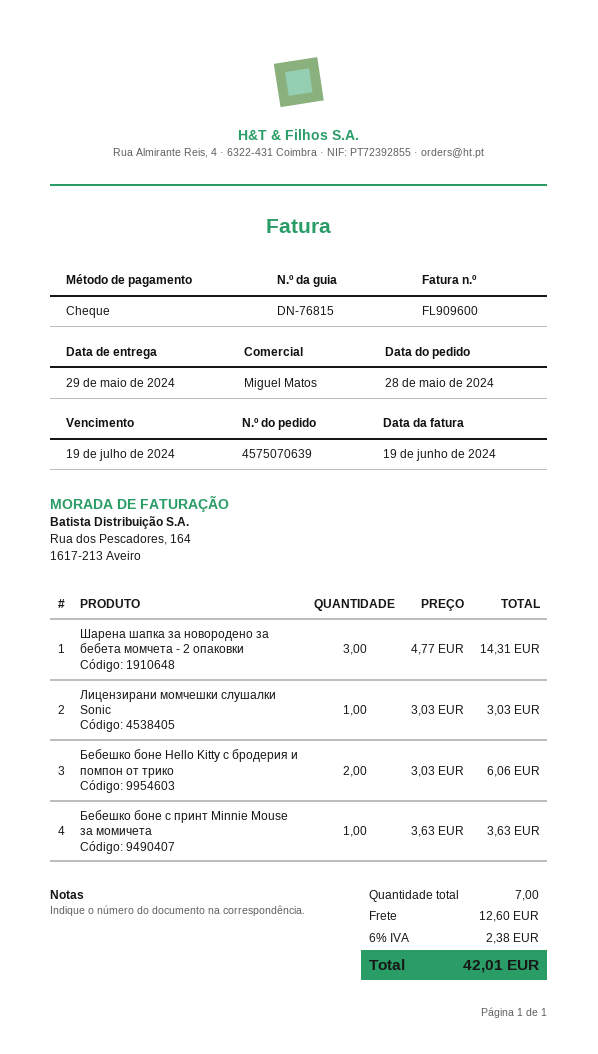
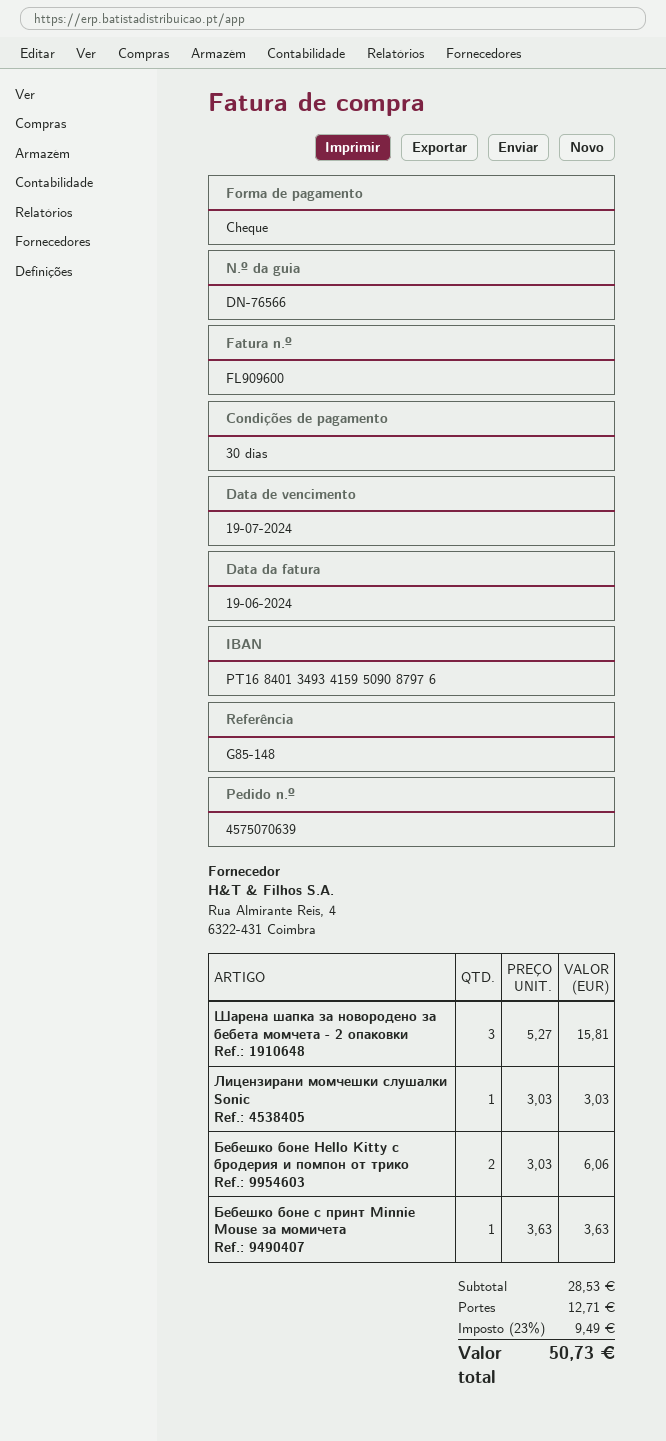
delivery note number: DN-76815 -> DN-76566
Шарена шапка за новородено за бебета момчета - 2 опаковки: 3 x 4.77 = 14.31 -> 3 x 5.27 = 15.81
shipping: 12.60 -> 12.71
tax: 6% = 2.38 -> 23% = 9.49
total: 42.01 -> 50.73

